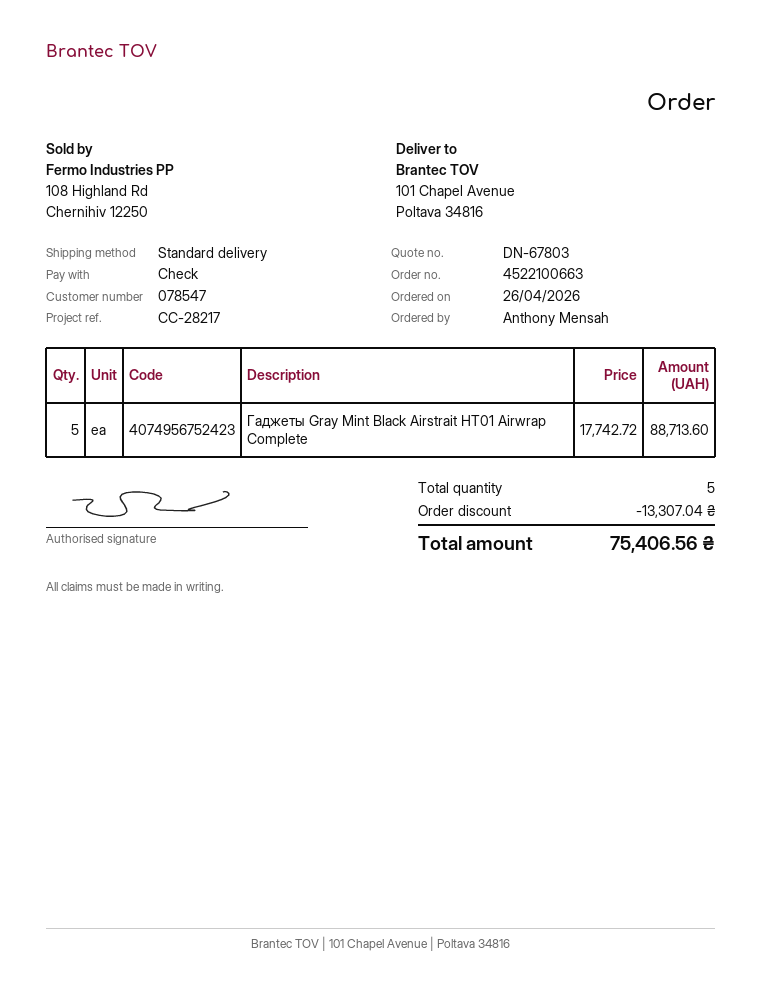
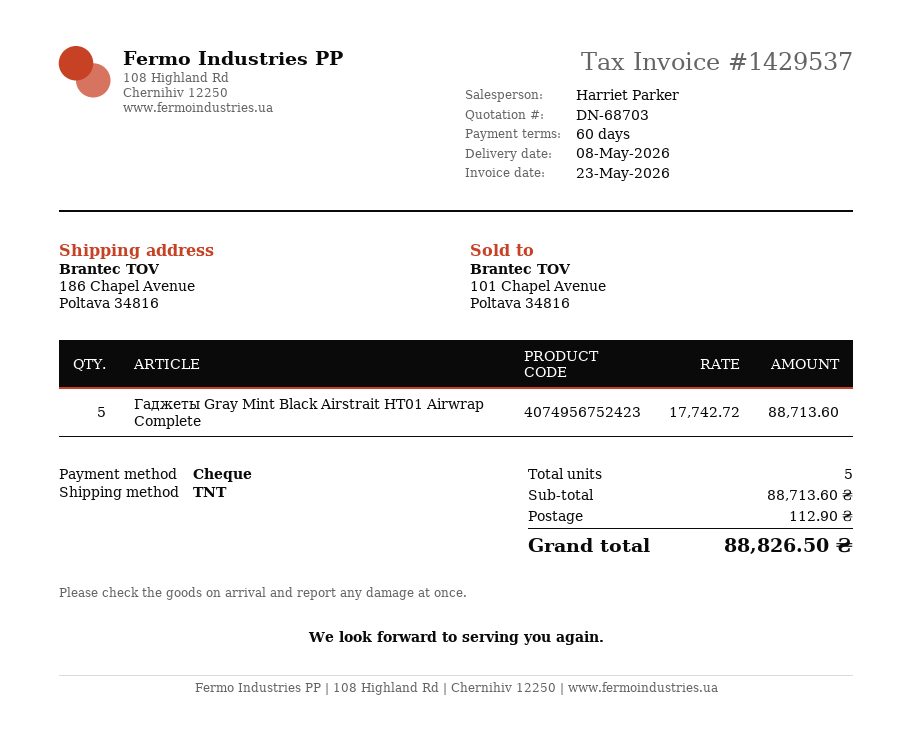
quote number: DN-67803 -> DN-68703
shipping method: standard -> TNT
ship to: 101 Chapel Avenue, Poltava 34816 -> 186 Chapel Avenue, Poltava 34816
discount: 13307.04 -> none
shipping: none -> 112.90
total: 75406.56 -> 88826.50

